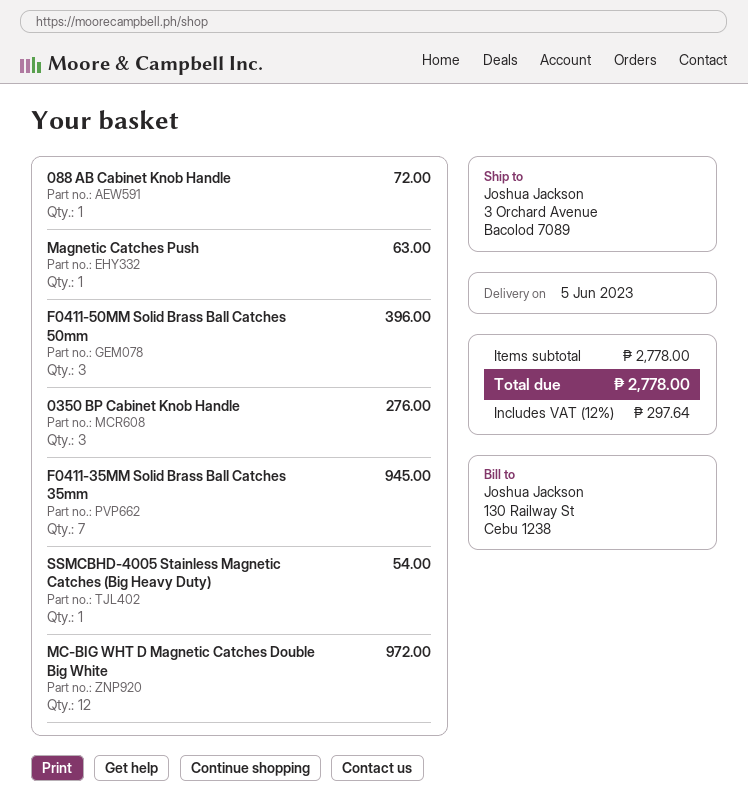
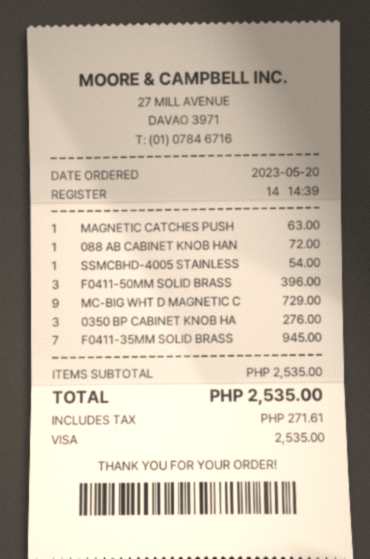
MC-BIG WHT D Magnetic Catches Double Big White: 12 for 972.00 -> 9 for 729.00
subtotal: 2778.00 -> 2535.00
tax: 297.64 -> 271.61
total: 2778.00 -> 2535.00

